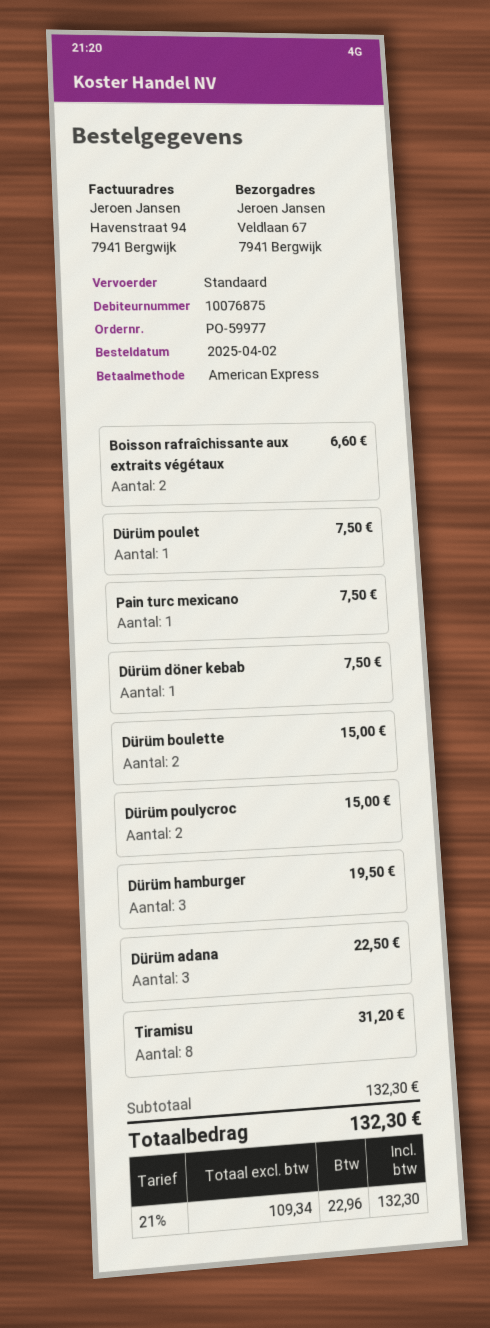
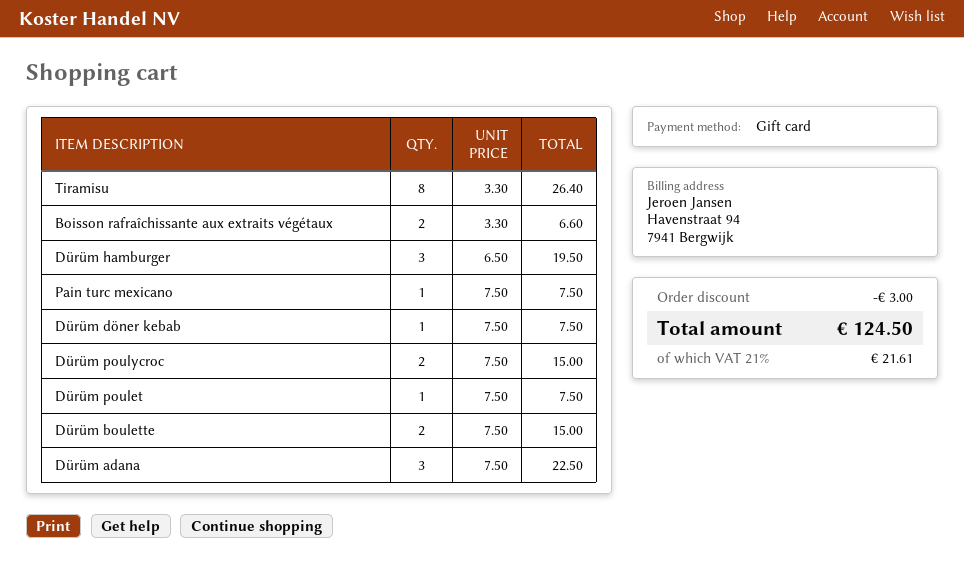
payment method: American Express -> gift card
Tiramisu: 8 for 31.20 -> 8 for 26.40
discount: none -> 3.00
tax: 21% = 22.96 -> 21% = 21.61
total: 132.30 -> 124.50

